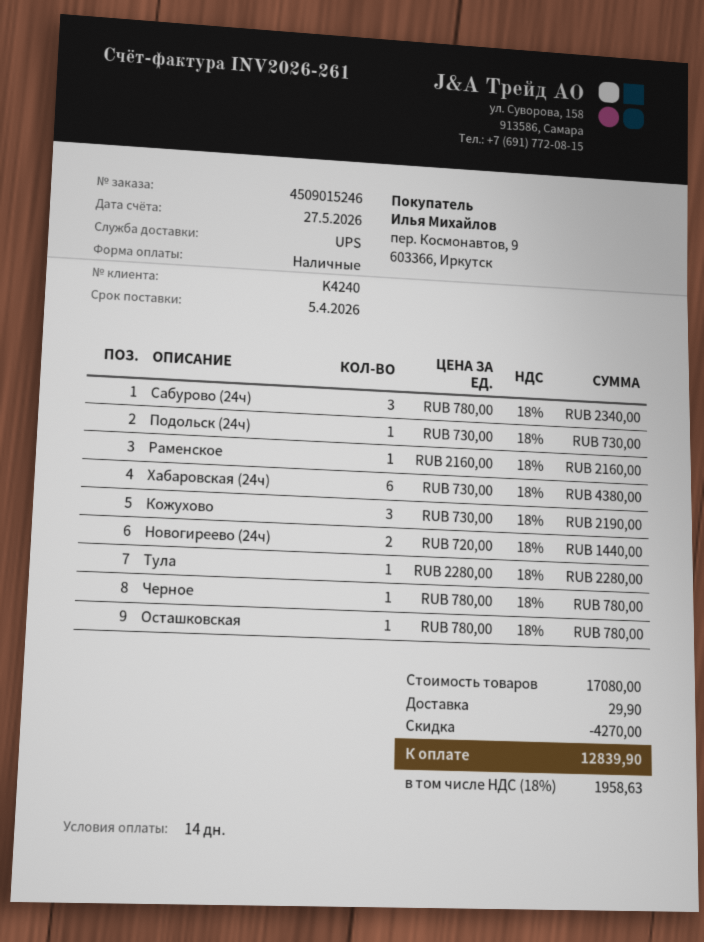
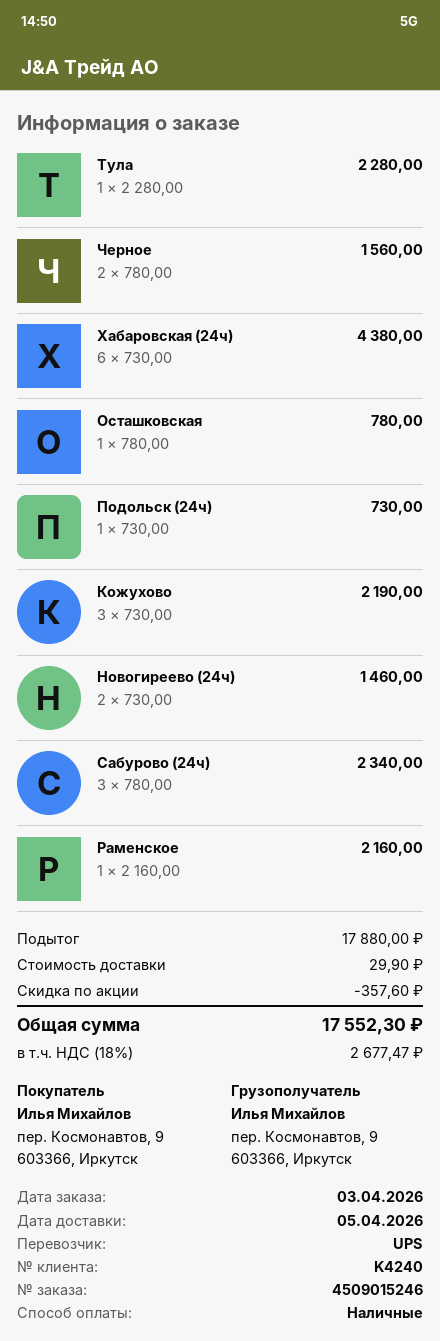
Новогиреево (24ч): 2 x 720.00 = 1440.00 -> 2 x 730.00 = 1460.00
Черное: 1 x 780.00 = 780.00 -> 2 x 780.00 = 1560.00
subtotal: 17080.00 -> 17880.00
discount: 4270.00 -> 357.60
tax: 18% = 1958.63 -> 18% = 2677.47
total: 12839.90 -> 17552.30

